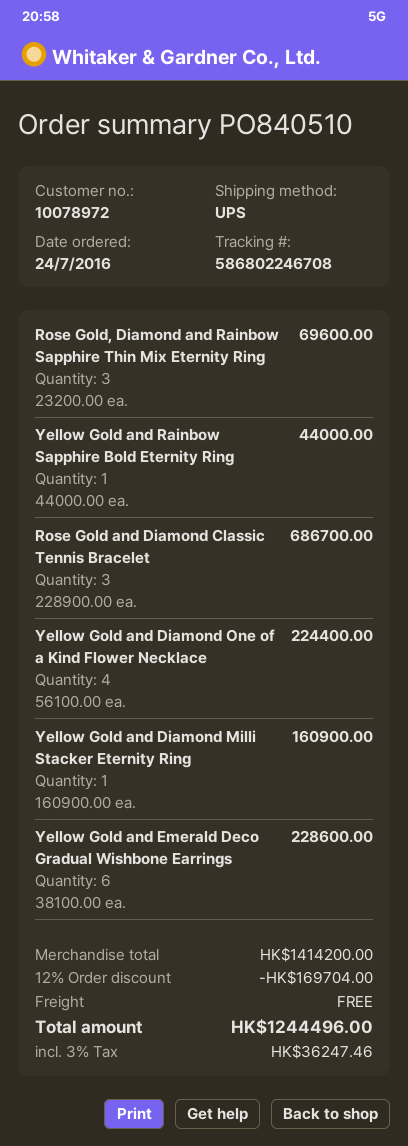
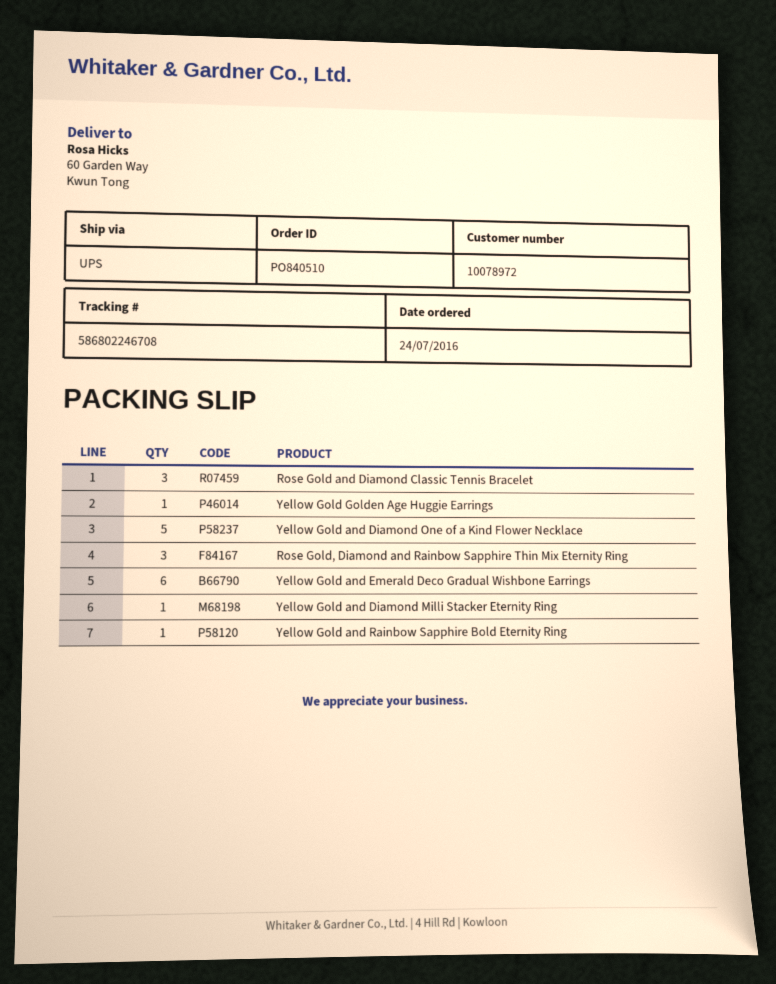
Yellow Gold and Diamond One of a Kind Flower Necklace: 4 -> 5
Yellow Gold Golden Age Huggie Earrings: none -> 1

